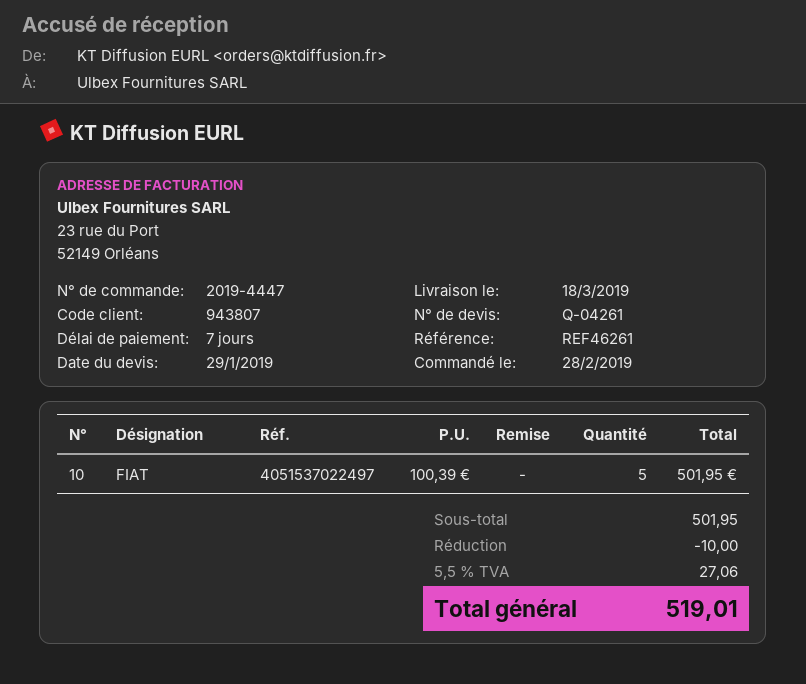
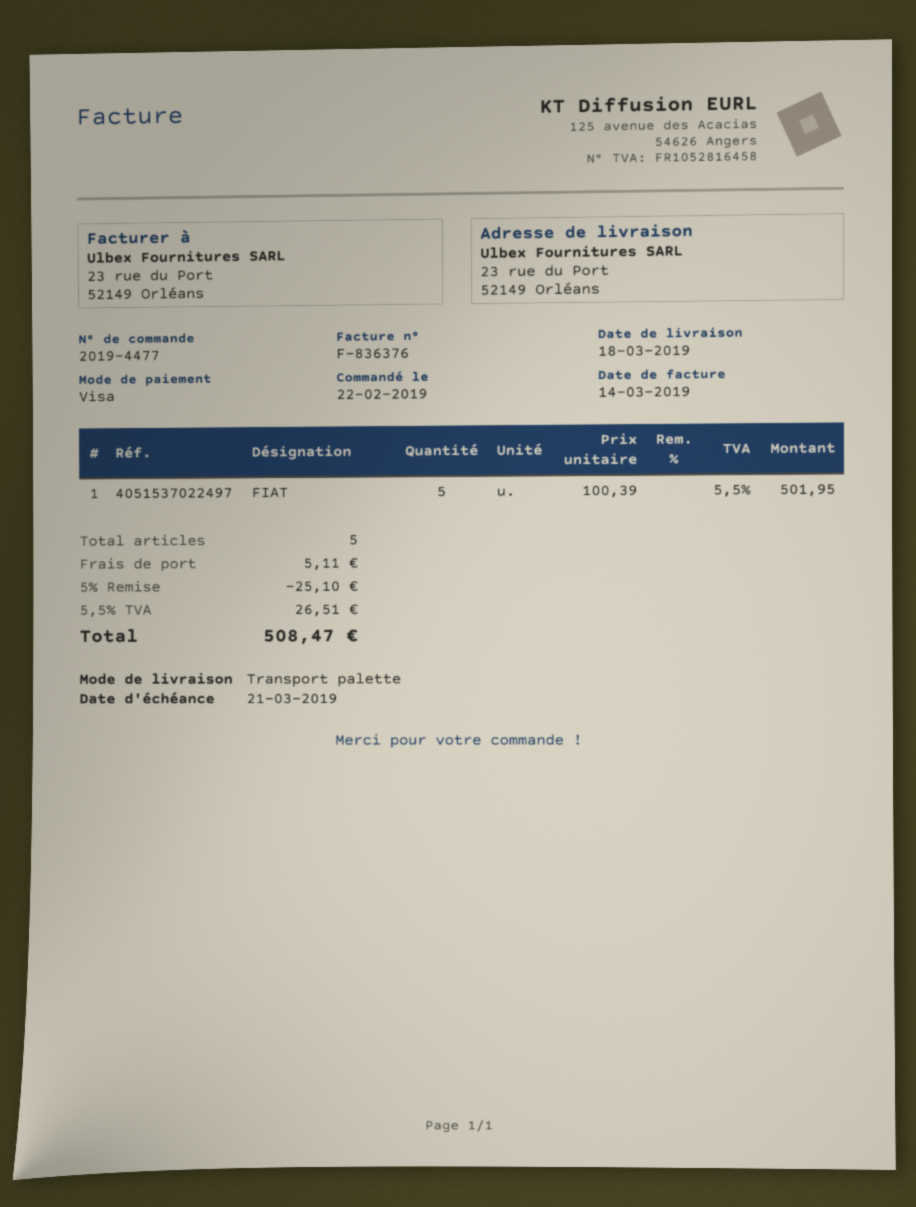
order number: 2019-4447 -> 2019-4477
order date: 2019-02-28 -> 2019-02-22
discount: 10.00 -> 25.10
shipping: none -> 5.11
tax: 5.5% = 27.06 -> 5.5% = 26.51
total: 519.01 -> 508.47

